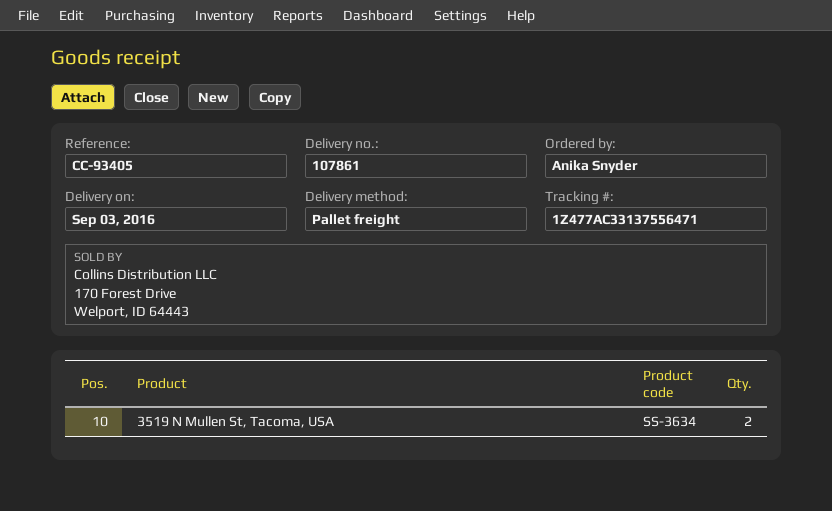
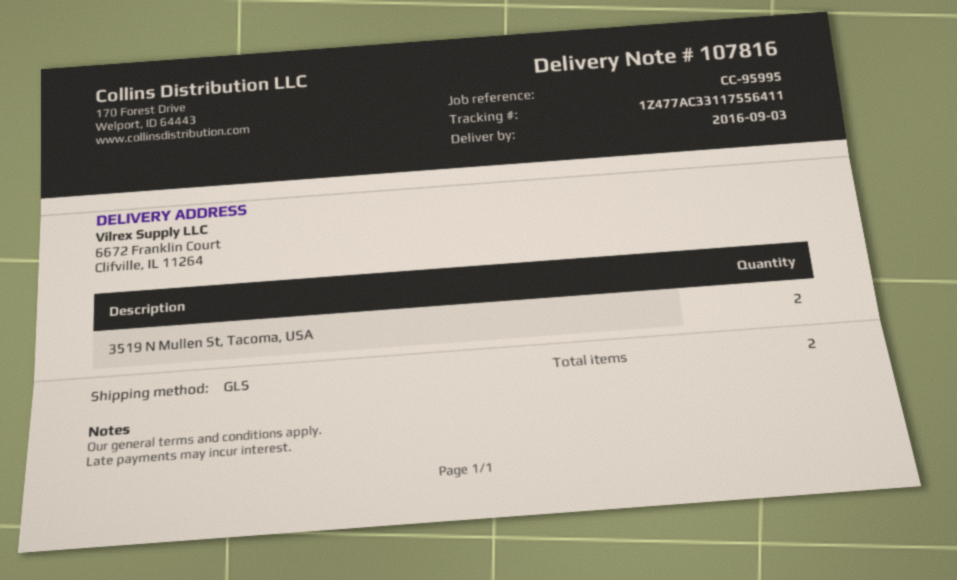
delivery note number: 107861 -> 107816
reference: CC-93405 -> CC-95995
shipping method: pallet freight -> GLS
tracking number: 1Z477AC33137556471 -> 1Z477AC33117556411

